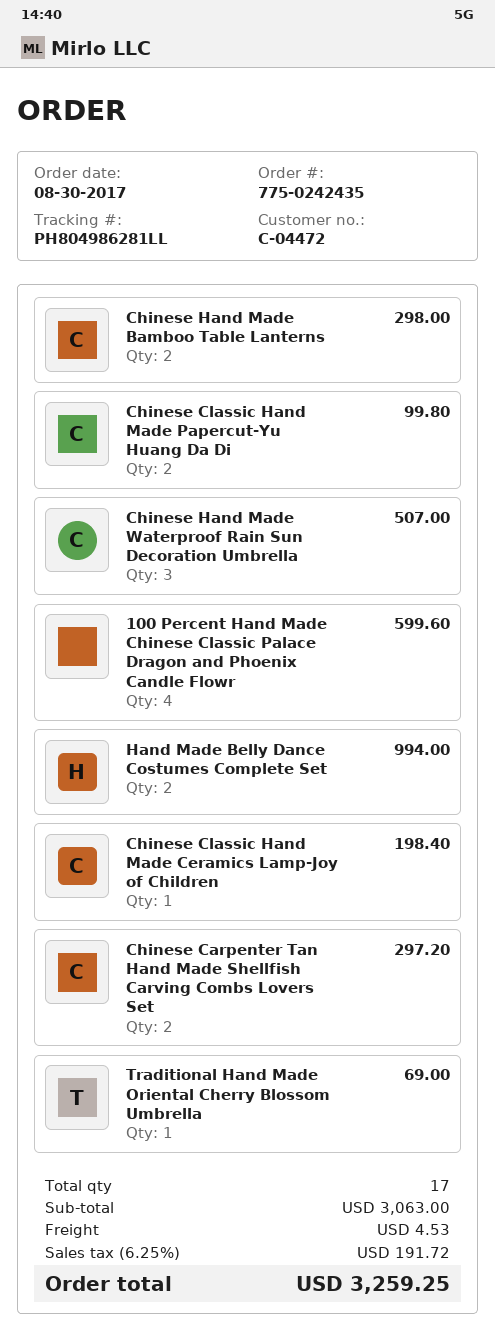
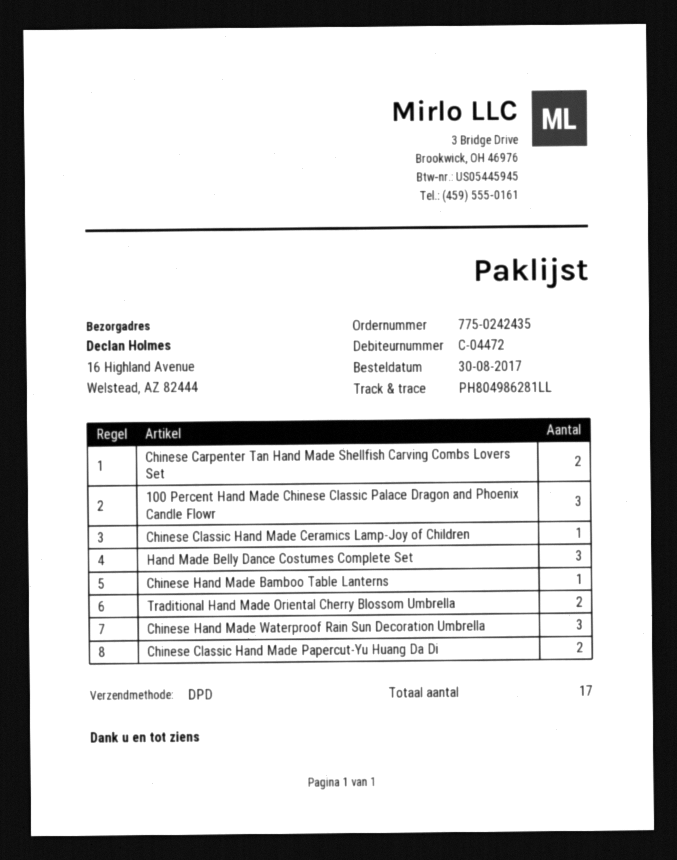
Chinese Hand Made Bamboo Table Lanterns: 2 -> 1
100 Percent Hand Made Chinese Classic Palace Dragon and Phoenix Candle Flowr: 4 -> 3
Hand Made Belly Dance Costumes Complete Set: 2 -> 3
Traditional Hand Made Oriental Cherry Blossom Umbrella: 1 -> 2

